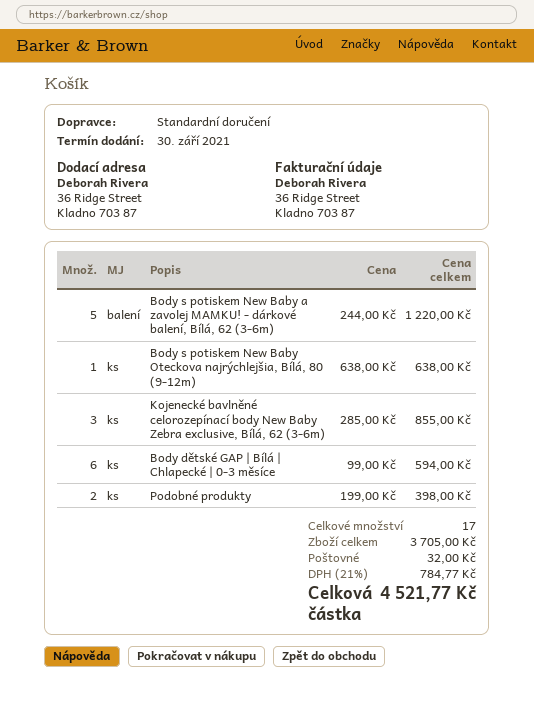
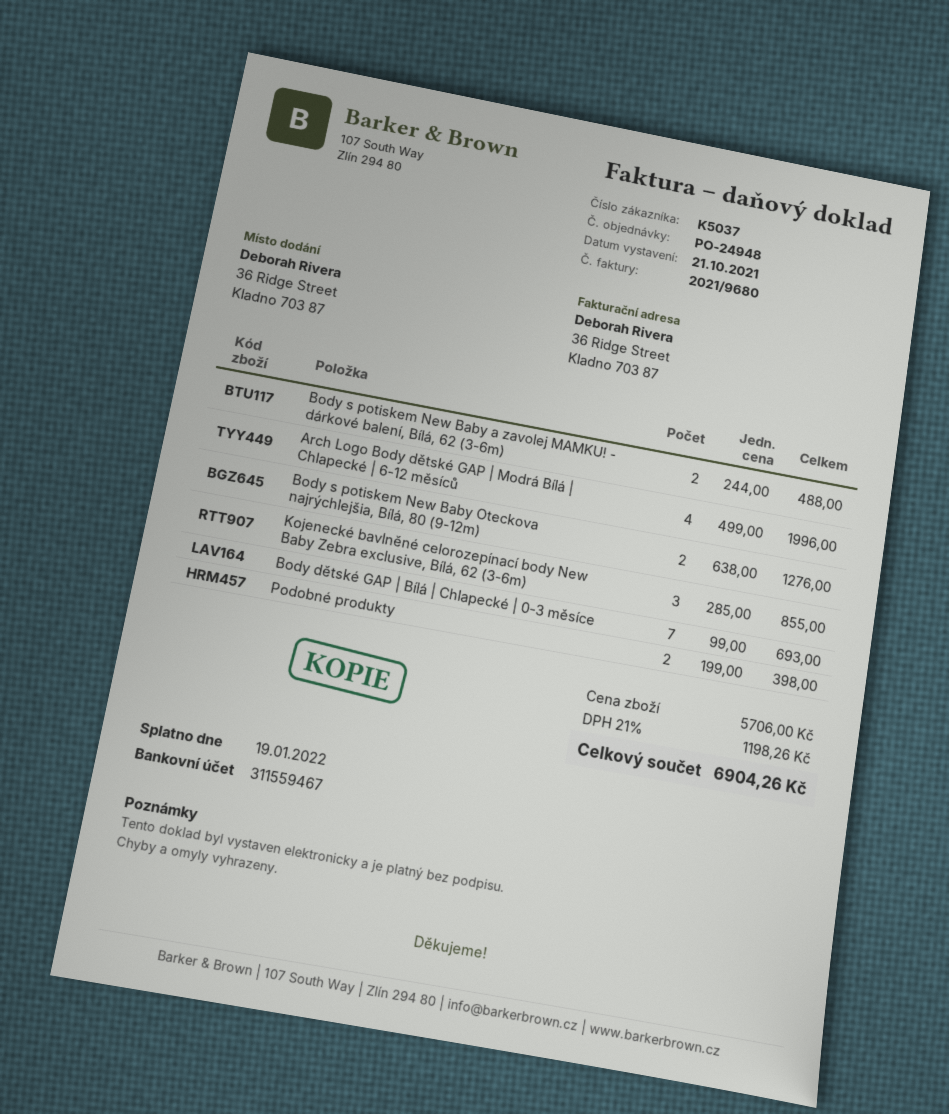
Body s potiskem New Baby a zavolej MAMKU! - dárkové balení, Bílá, 62 (3-6m): 5 x 244.00 = 1220.00 -> 2 x 244.00 = 488.00
Body s potiskem New Baby Oteckova najrýchlejšia, Bílá, 80 (9-12m): 1 x 638.00 = 638.00 -> 2 x 638.00 = 1276.00
Body dětské GAP | Bílá | Chlapecké | 0-3 měsíce: 6 x 99.00 = 594.00 -> 7 x 99.00 = 693.00
Arch Logo Body dětské GAP | Modrá Bílá | Chlapecké | 6-12 měsíců: none -> 4 x 499.00 = 1996.00
subtotal: 3705.00 -> 5706.00
shipping: 32.00 -> none
tax: 21% = 784.77 -> 21% = 1198.26
total: 4521.77 -> 6904.26

